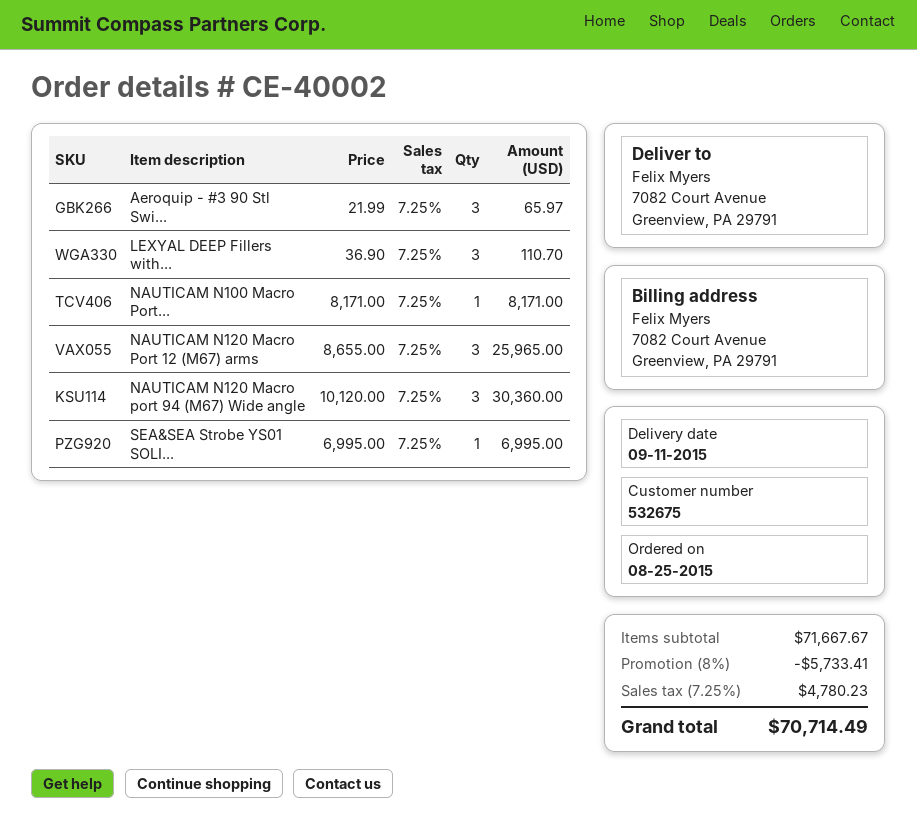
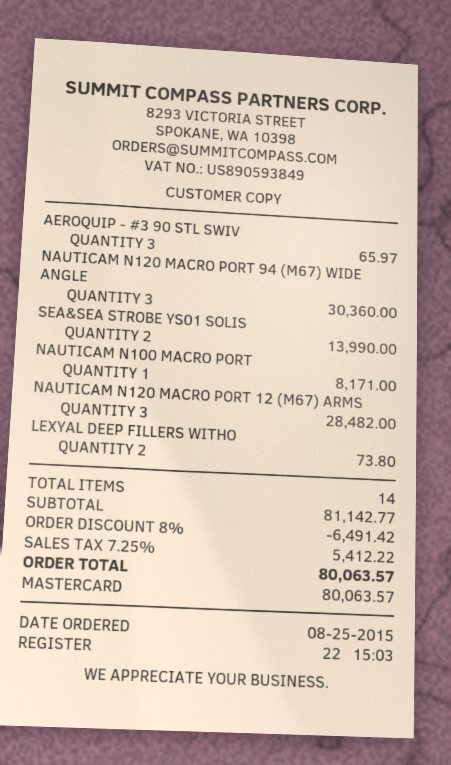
LEXYAL DEEP Fillers with...: 3 for 110.70 -> 2 for 73.80
NAUTICAM N120 Macro Port 12 (M67) arms: 3 for 25965.00 -> 3 for 28482.00
SEA&SEA Strobe YS01 SOLI...: 1 for 6995.00 -> 2 for 13990.00
subtotal: 71667.67 -> 81142.77
discount: 8% = 5733.41 -> 8% = 6491.42
tax: 7.25% = 4780.23 -> 7.25% = 5412.22
total: 70714.49 -> 80063.57

